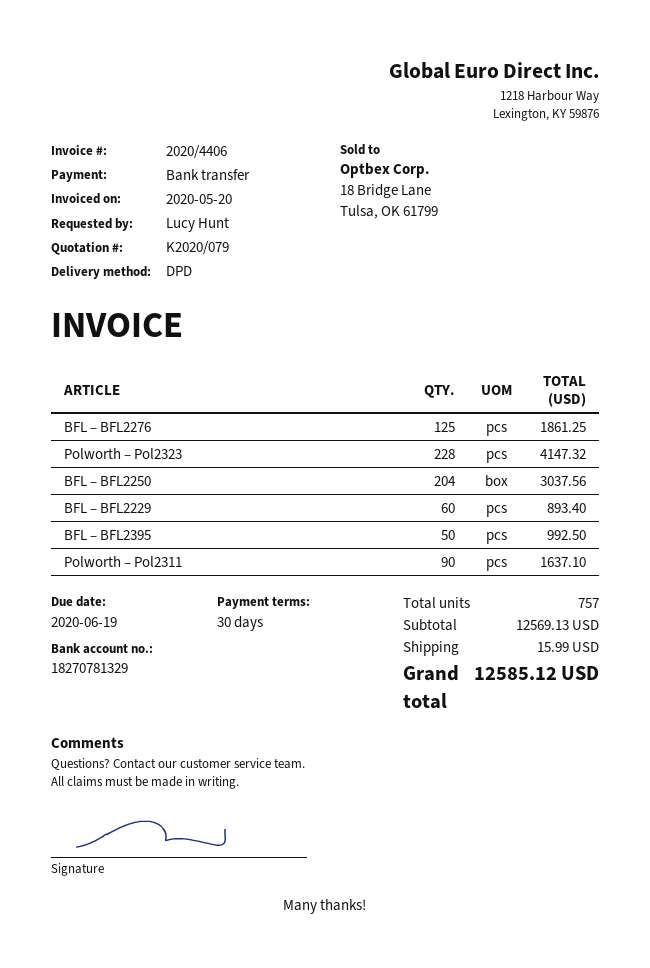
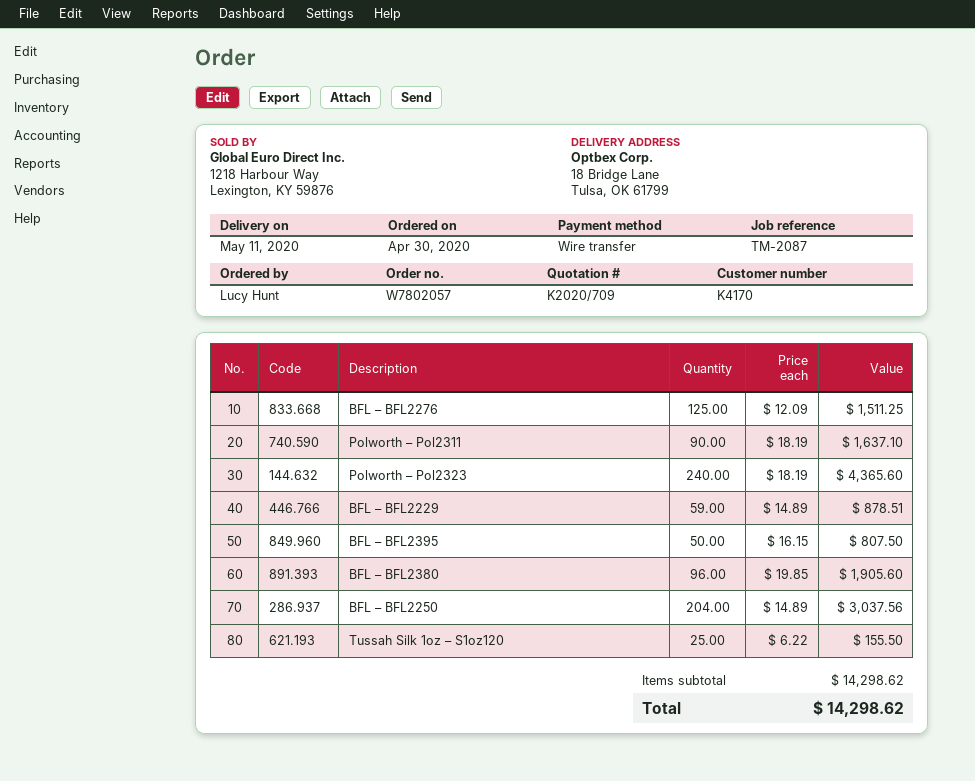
quote number: K2020/079 -> K2020/709
BFL – BFL2276: 125 for 1861.25 -> 125 for 1511.25
Polworth – Pol2323: 228 for 4147.32 -> 240 for 4365.60
BFL – BFL2229: 60 for 893.40 -> 59 for 878.51
BFL – BFL2395: 50 for 992.50 -> 50 for 807.50
BFL – BFL2380: none -> 96 for 1905.60
Tussah Silk 1oz – S1oz120: none -> 25 for 155.50
subtotal: 12569.13 -> 14298.62
shipping: 15.99 -> none
total: 12585.12 -> 14298.62

